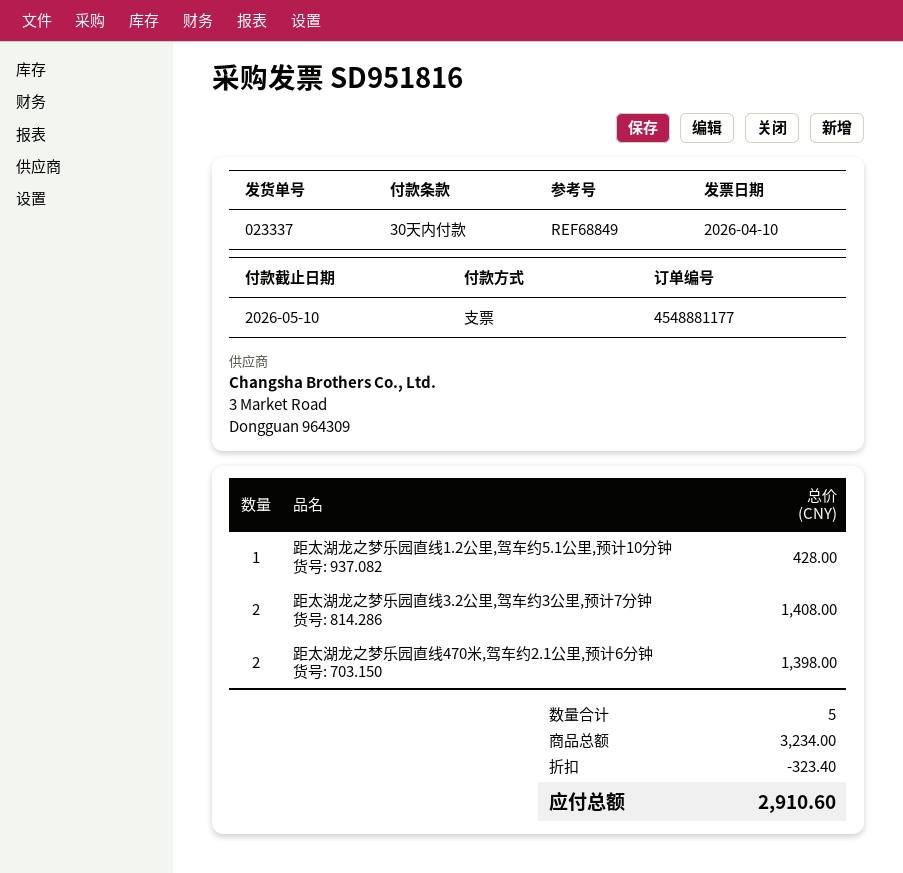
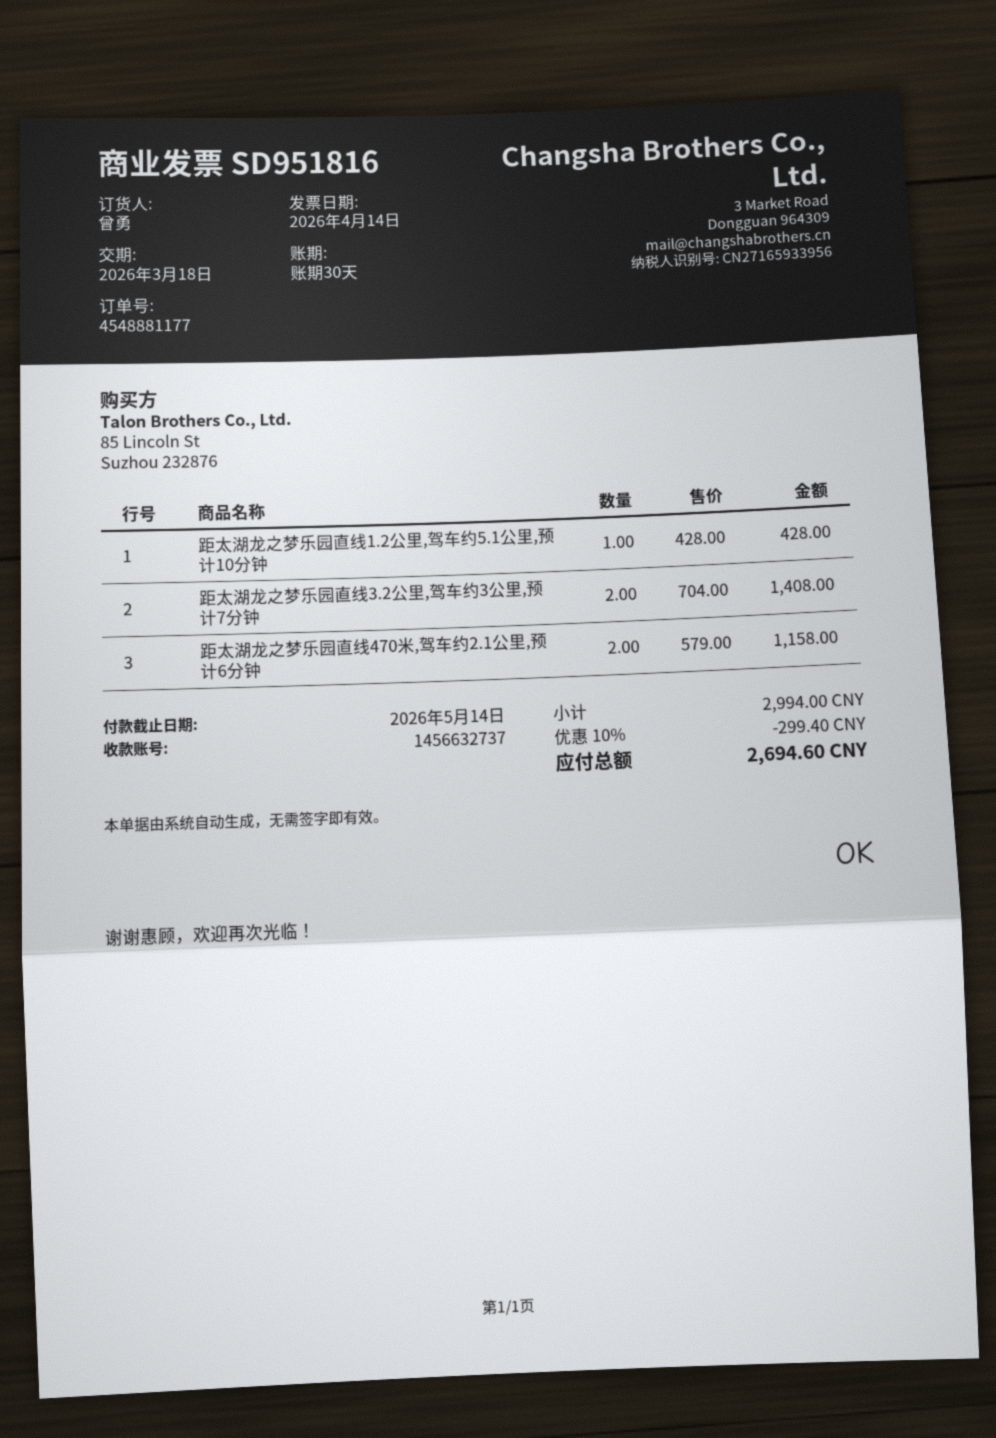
invoice date: 2026-04-10 -> 2026-04-14
due date: 2026-05-10 -> 2026-05-14
距太湖龙之梦乐园直线470米,驾车约2.1公里,预计6分钟: 2 for 1398.00 -> 2 for 1158.00
subtotal: 3234.00 -> 2994.00
discount: 323.40 -> 299.40
total: 2910.60 -> 2694.60

